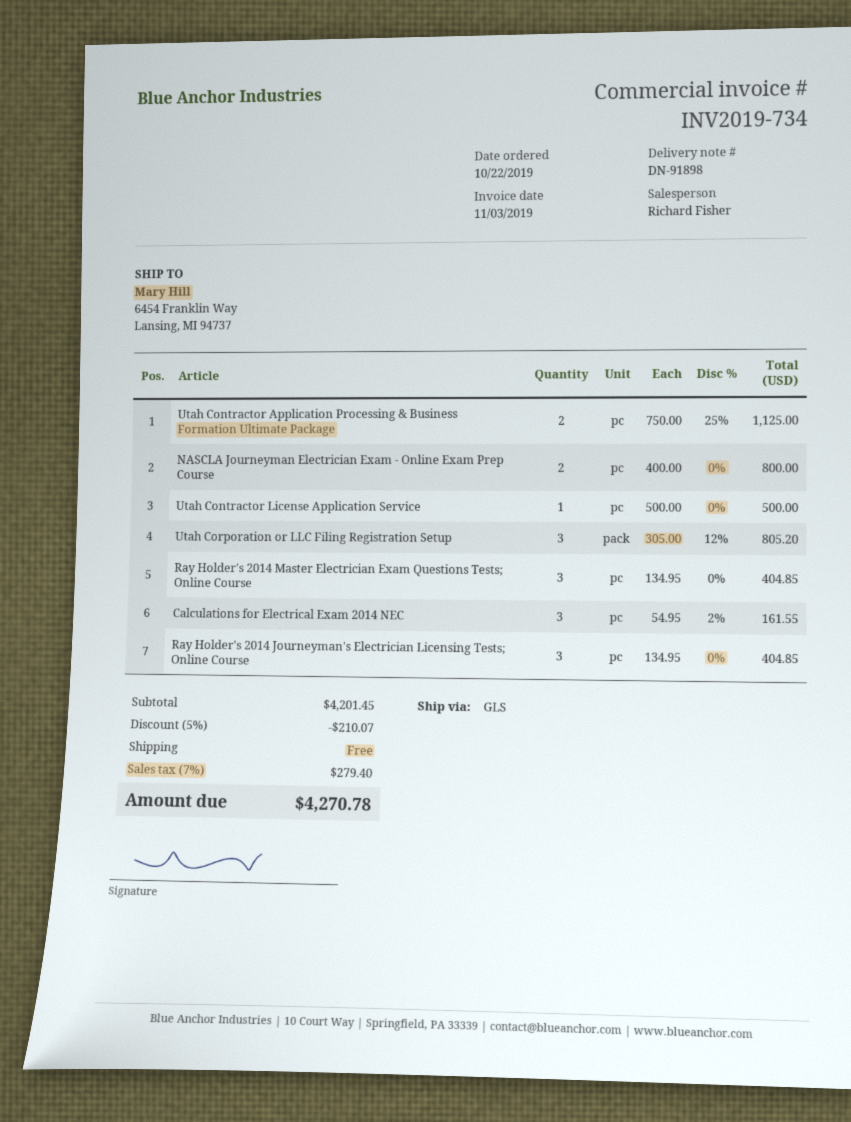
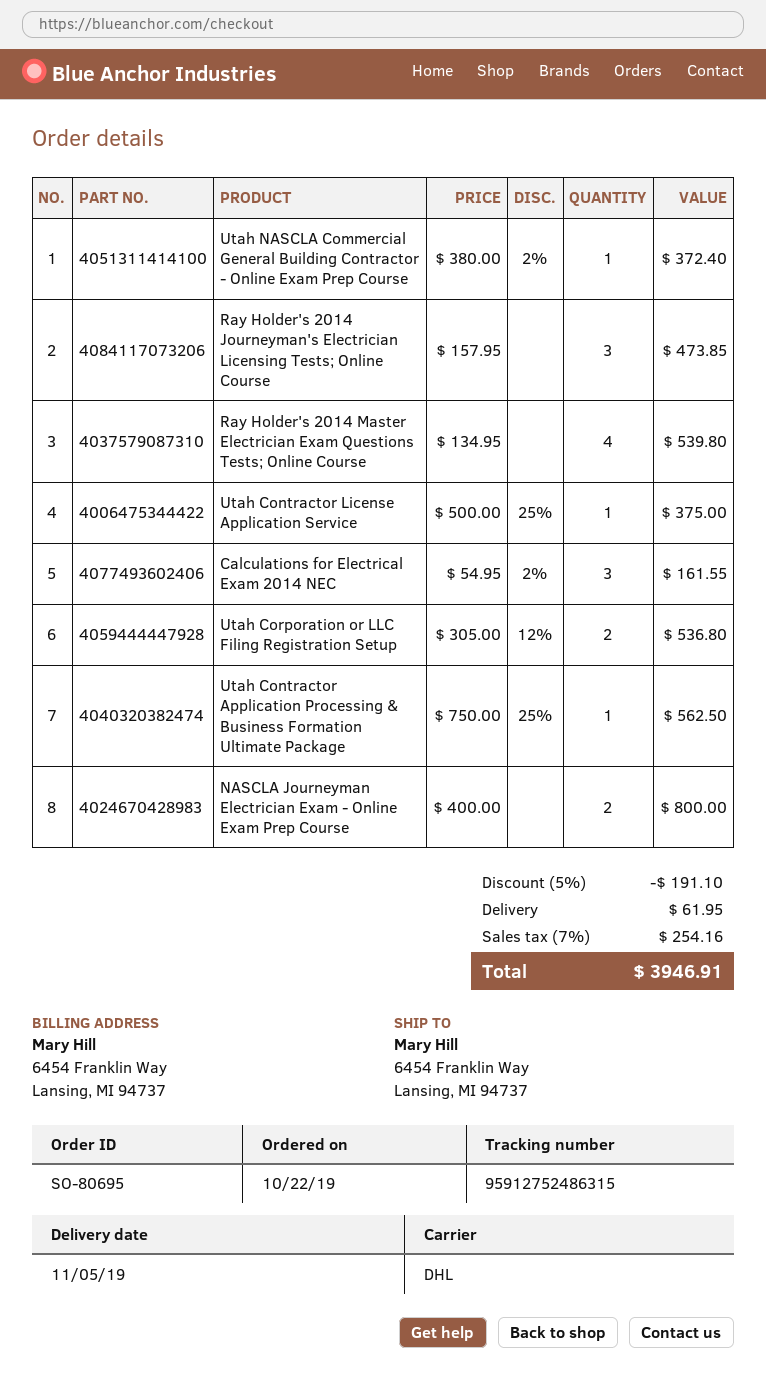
shipping method: GLS -> DHL
Utah Contractor Application Processing & Business Formation Ultimate Package: 2 x 750.00 - 25% = 1125.00 -> 1 x 750.00 - 25% = 562.50
Utah Contractor License Application Service: 1 x 500.00 = 500.00 -> 1 x 500.00 - 25% = 375.00
Utah Corporation or LLC Filing Registration Setup: 3 x 305.00 - 12% = 805.20 -> 2 x 305.00 - 12% = 536.80
Ray Holder's 2014 Master Electrician Exam Questions Tests; Online Course: 3 x 134.95 = 404.85 -> 4 x 134.95 = 539.80
Ray Holder's 2014 Journeyman's Electrician Licensing Tests; Online Course: 3 x 134.95 = 404.85 -> 3 x 157.95 = 473.85
Utah NASCLA Commercial General Building Contractor - Online Exam Prep Course: none -> 1 x 380.00 - 2% = 372.40
discount: 5% = 210.07 -> 5% = 191.10
shipping: 0.00 -> 61.95
tax: 7% = 279.40 -> 7% = 254.16
total: 4270.78 -> 3946.91

